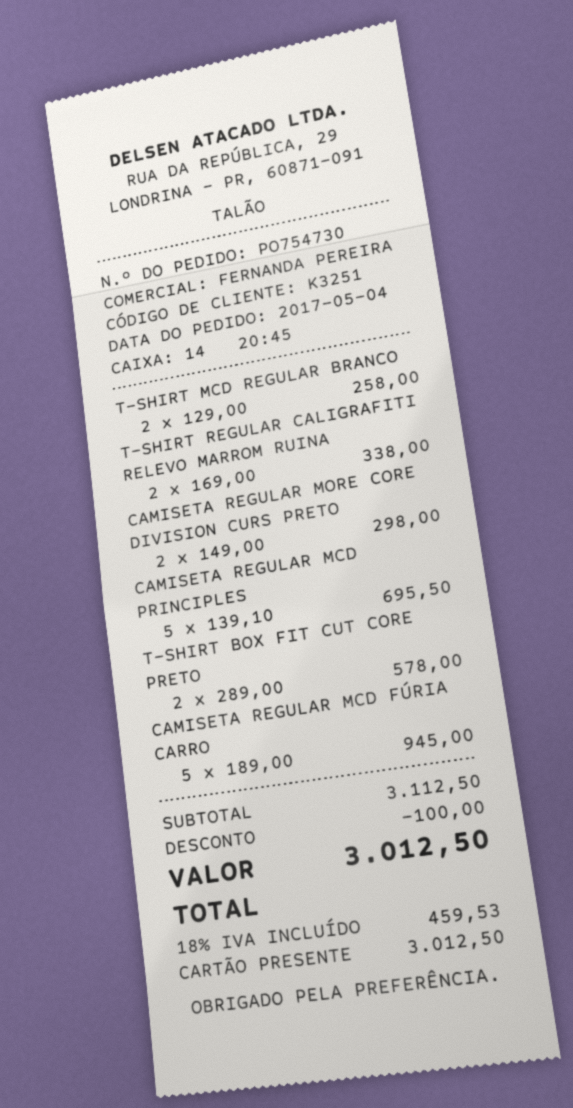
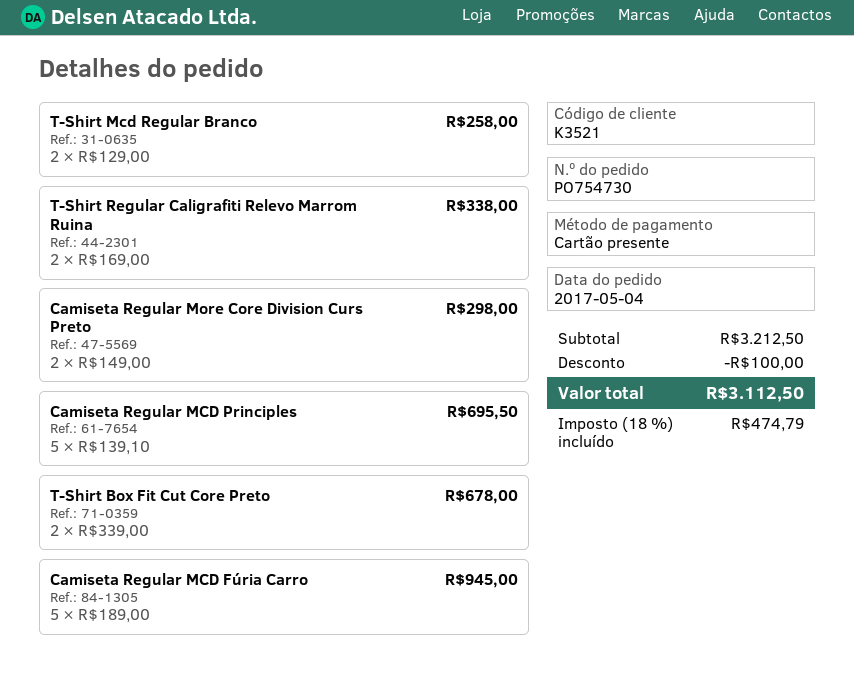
customer number: K3251 -> K3521
T-SHIRT BOX FIT CUT CORE PRETO: 2 x 289.00 = 578.00 -> 2 x 339.00 = 678.00
subtotal: 3112.50 -> 3212.50
tax: 18% = 459.53 -> 18% = 474.79
total: 3012.50 -> 3112.50

